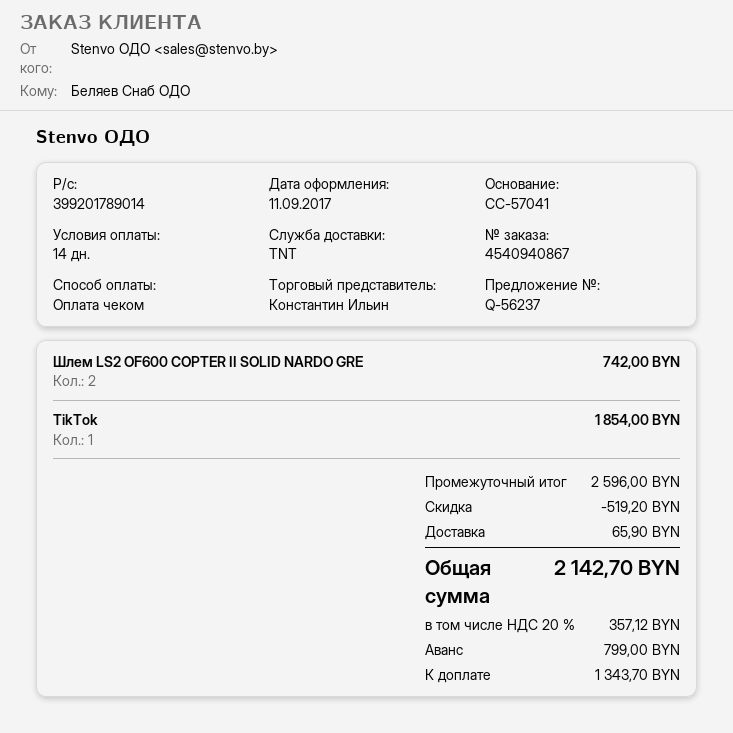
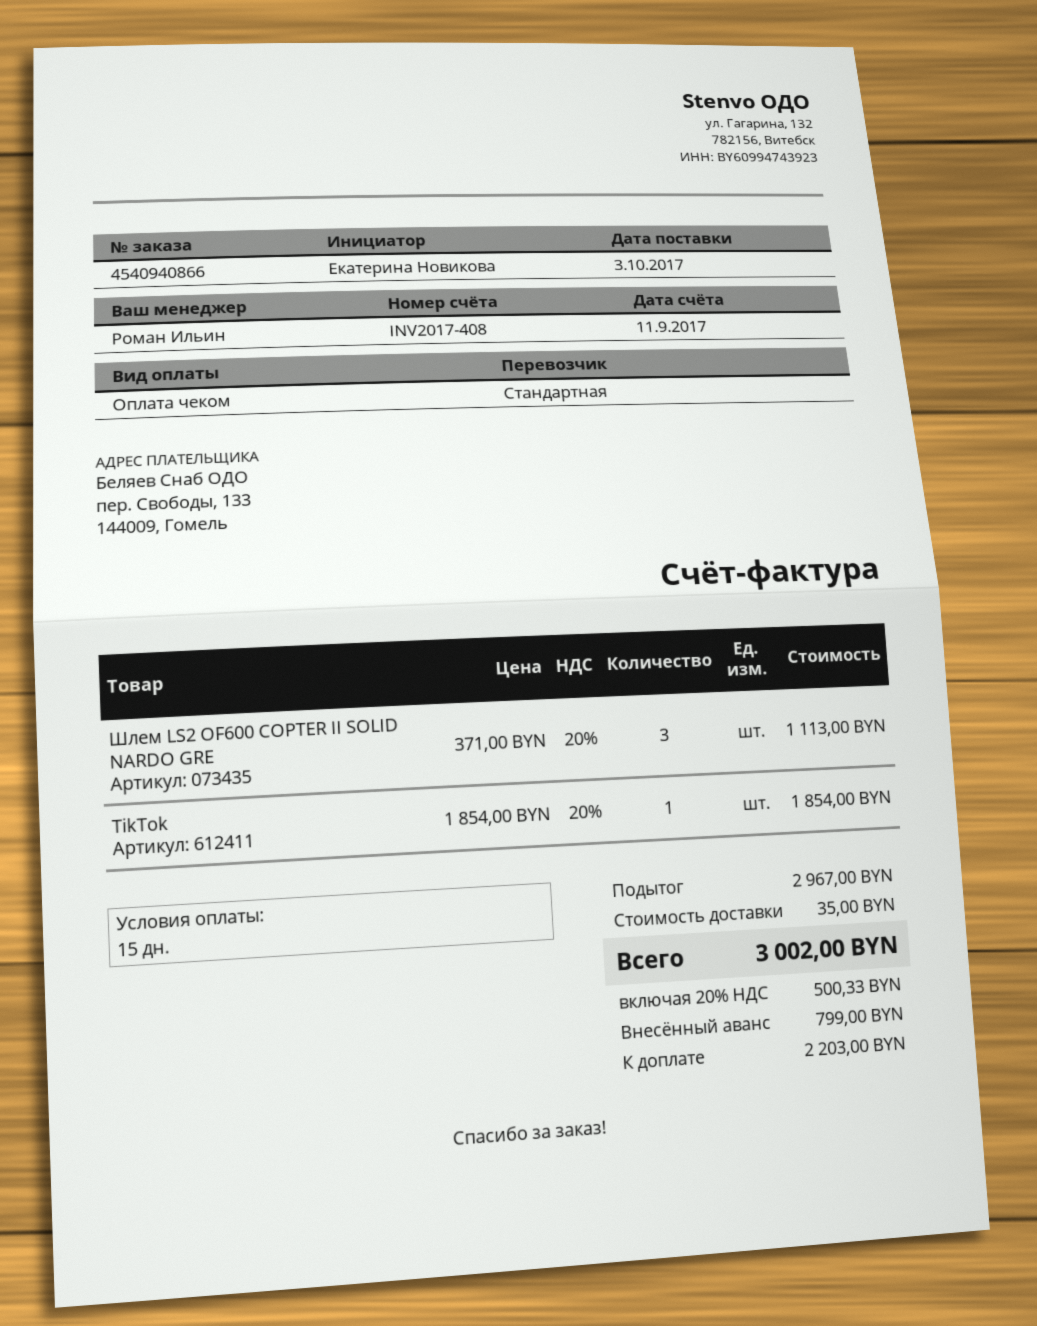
order number: 4540940867 -> 4540940866
payment terms: 14 days -> 15 days
sales rep: Константин Ильин -> Роман Ильин
shipping method: TNT -> standard
Шлем LS2 OF600 COPTER II SOLID NARDO GRE: 2 for 742.00 -> 3 for 1113.00
subtotal: 2596.00 -> 2967.00
discount: 519.20 -> none
shipping: 65.90 -> 35.00
tax: 20% = 357.12 -> 20% = 500.33
total: 2142.70 -> 3002.00
balance: 1343.70 -> 2203.00

